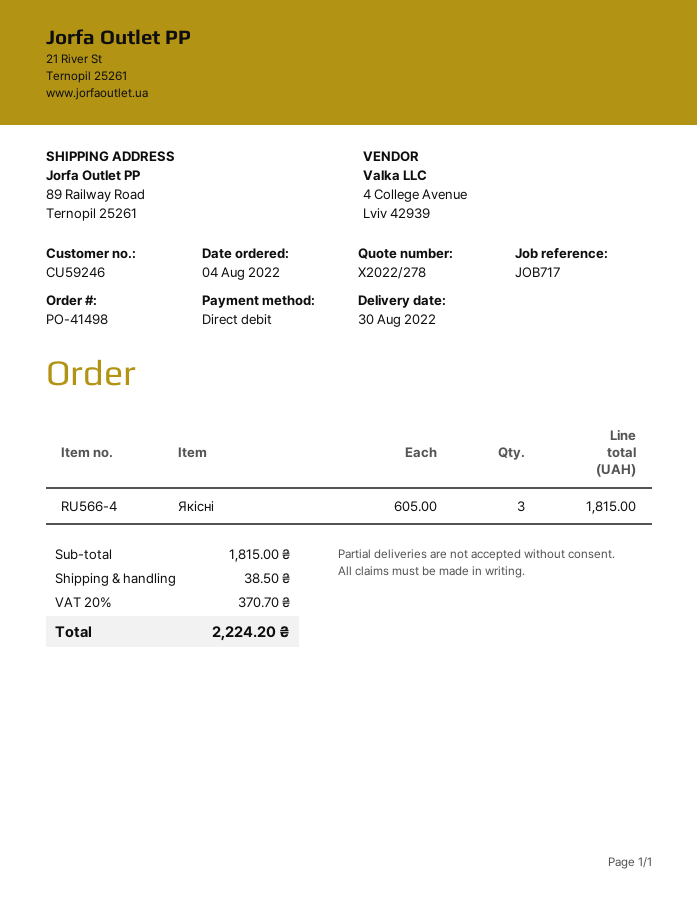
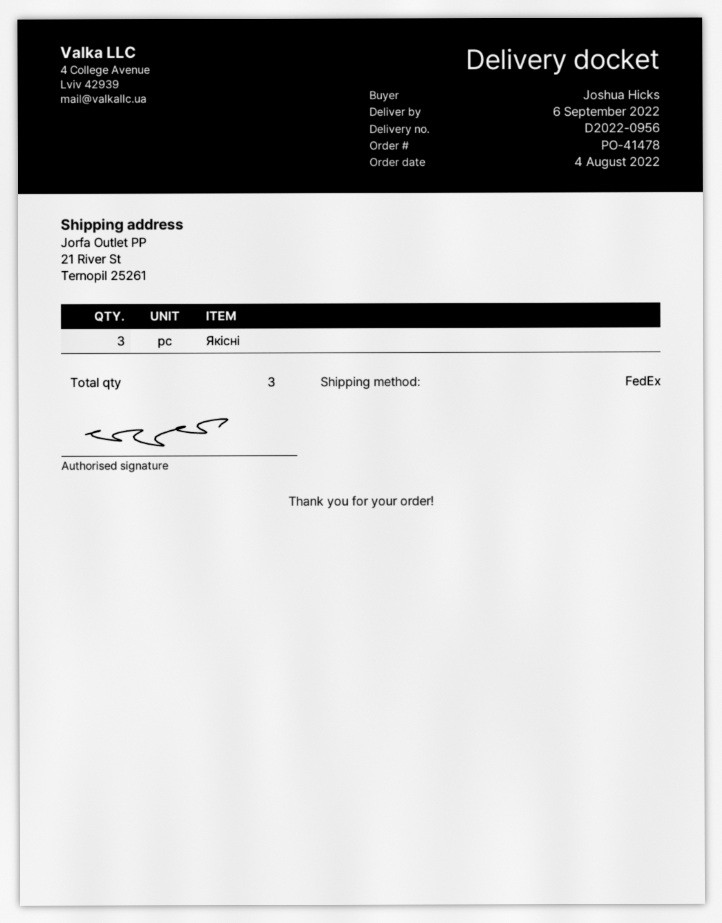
order number: PO-41498 -> PO-41478
delivery date: 2022-08-30 -> 2022-09-06
ship to: 89 Railway Road, Ternopil 25261 -> 21 River St, Ternopil 25261

